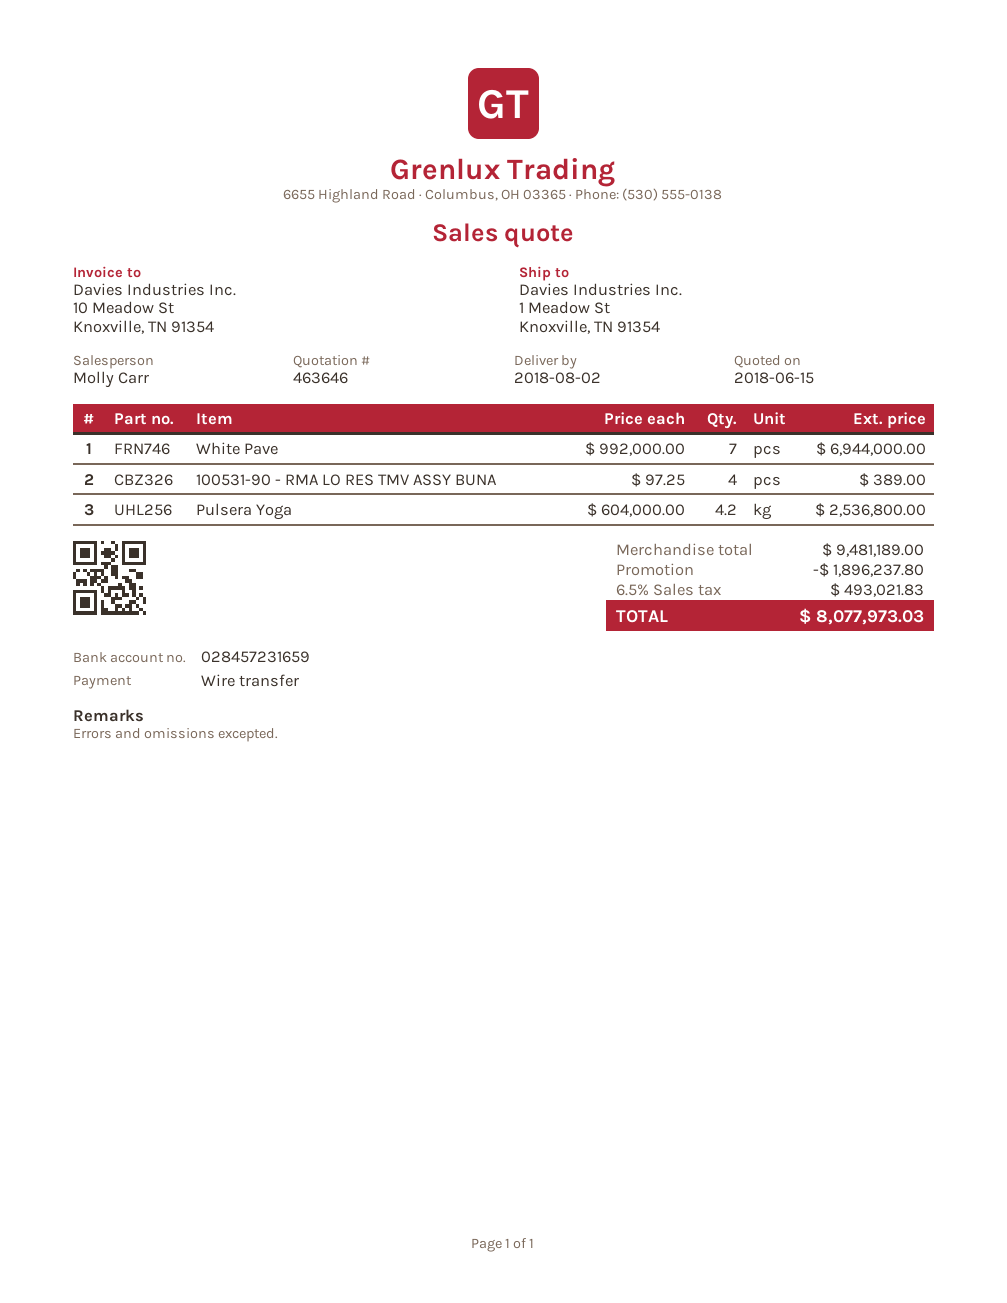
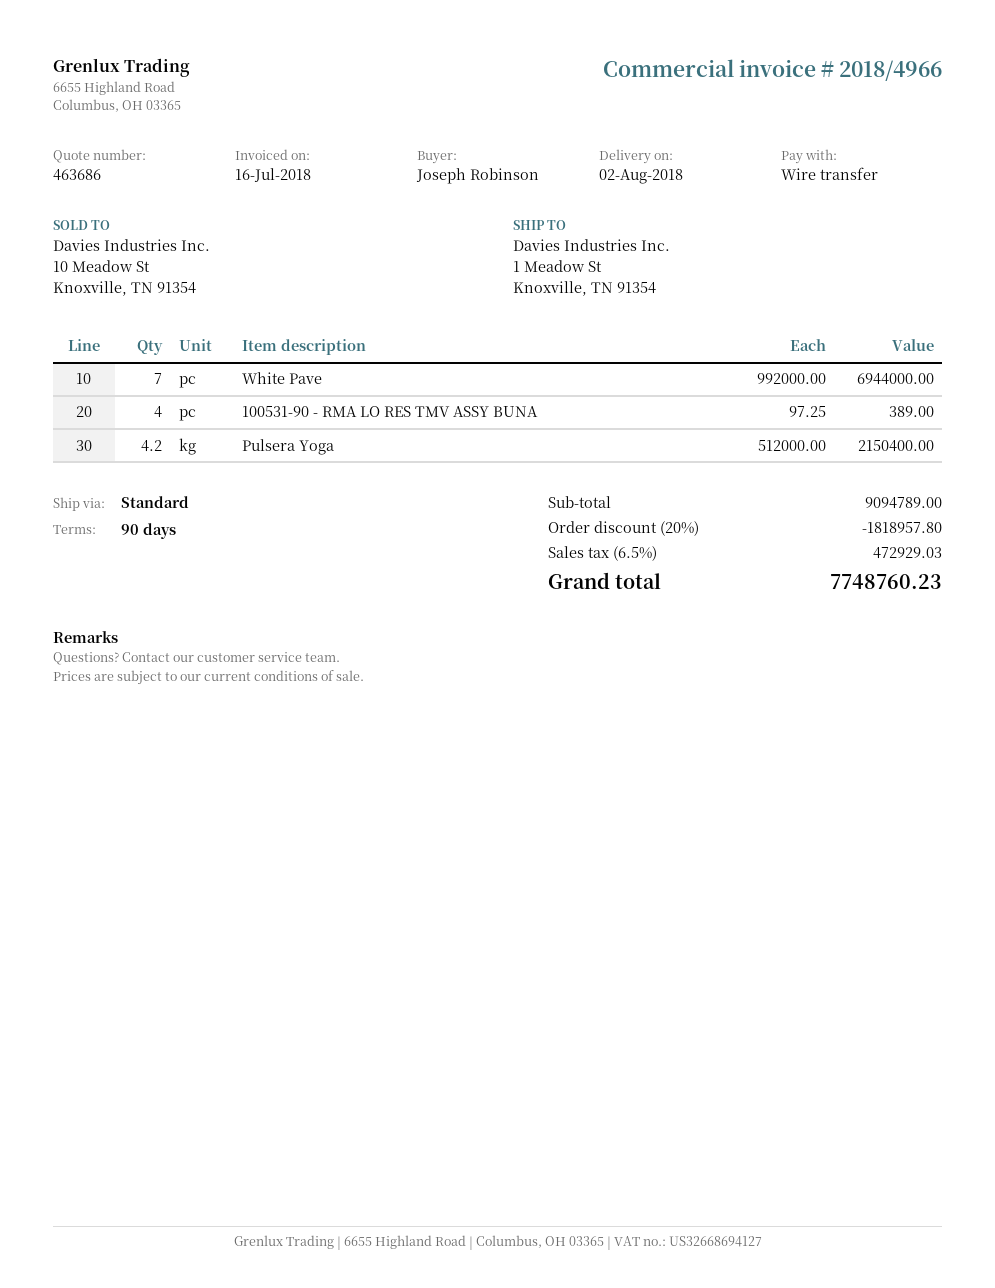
quote number: 463646 -> 463686
Pulsera Yoga: 4.2 x 604000.00 = 2536800.00 -> 4.2 x 512000.00 = 2150400.00
subtotal: 9481189.00 -> 9094789.00
discount: 1896237.80 -> 1818957.80
tax: 6.5% = 493021.83 -> 6.5% = 472929.03
total: 8077973.03 -> 7748760.23

